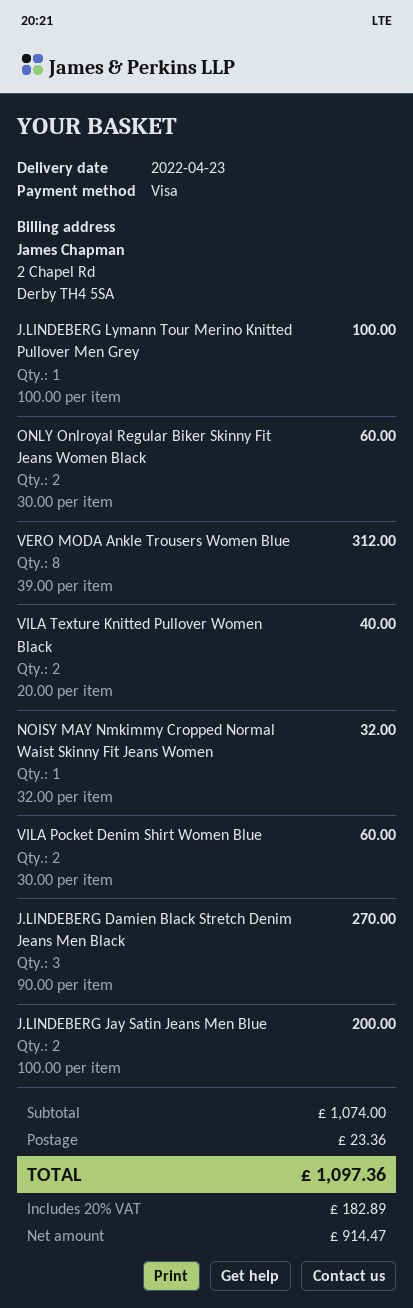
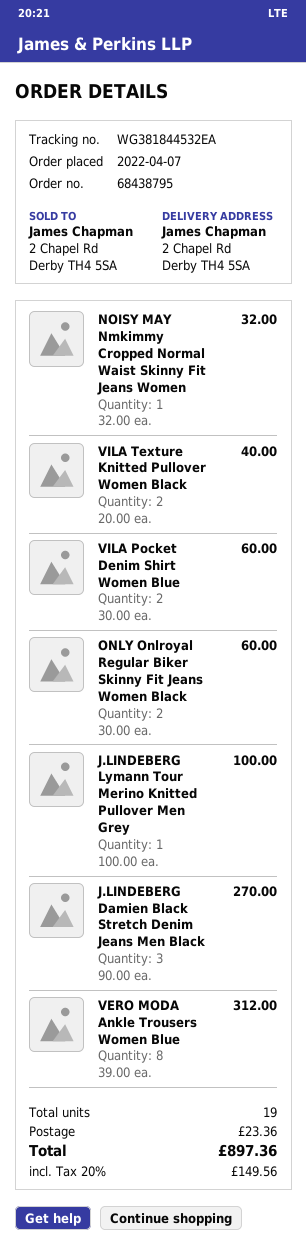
J.LINDEBERG Jay Satin Jeans Men Blue: 2 x 100.00 = 200.00 -> none
tax: 20% = 182.89 -> 20% = 149.56
total: 1097.36 -> 897.36

